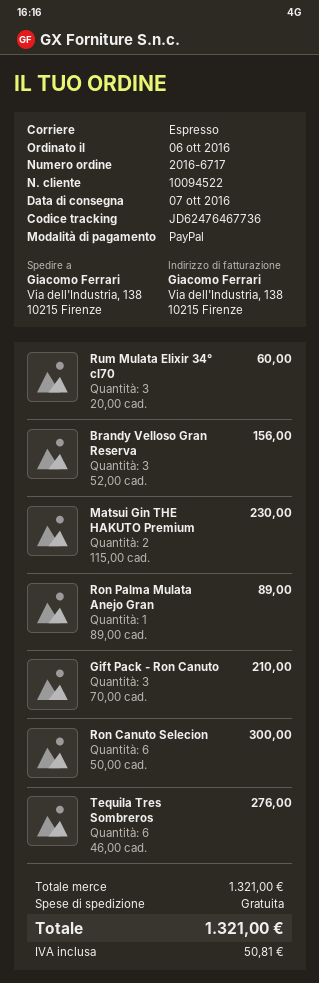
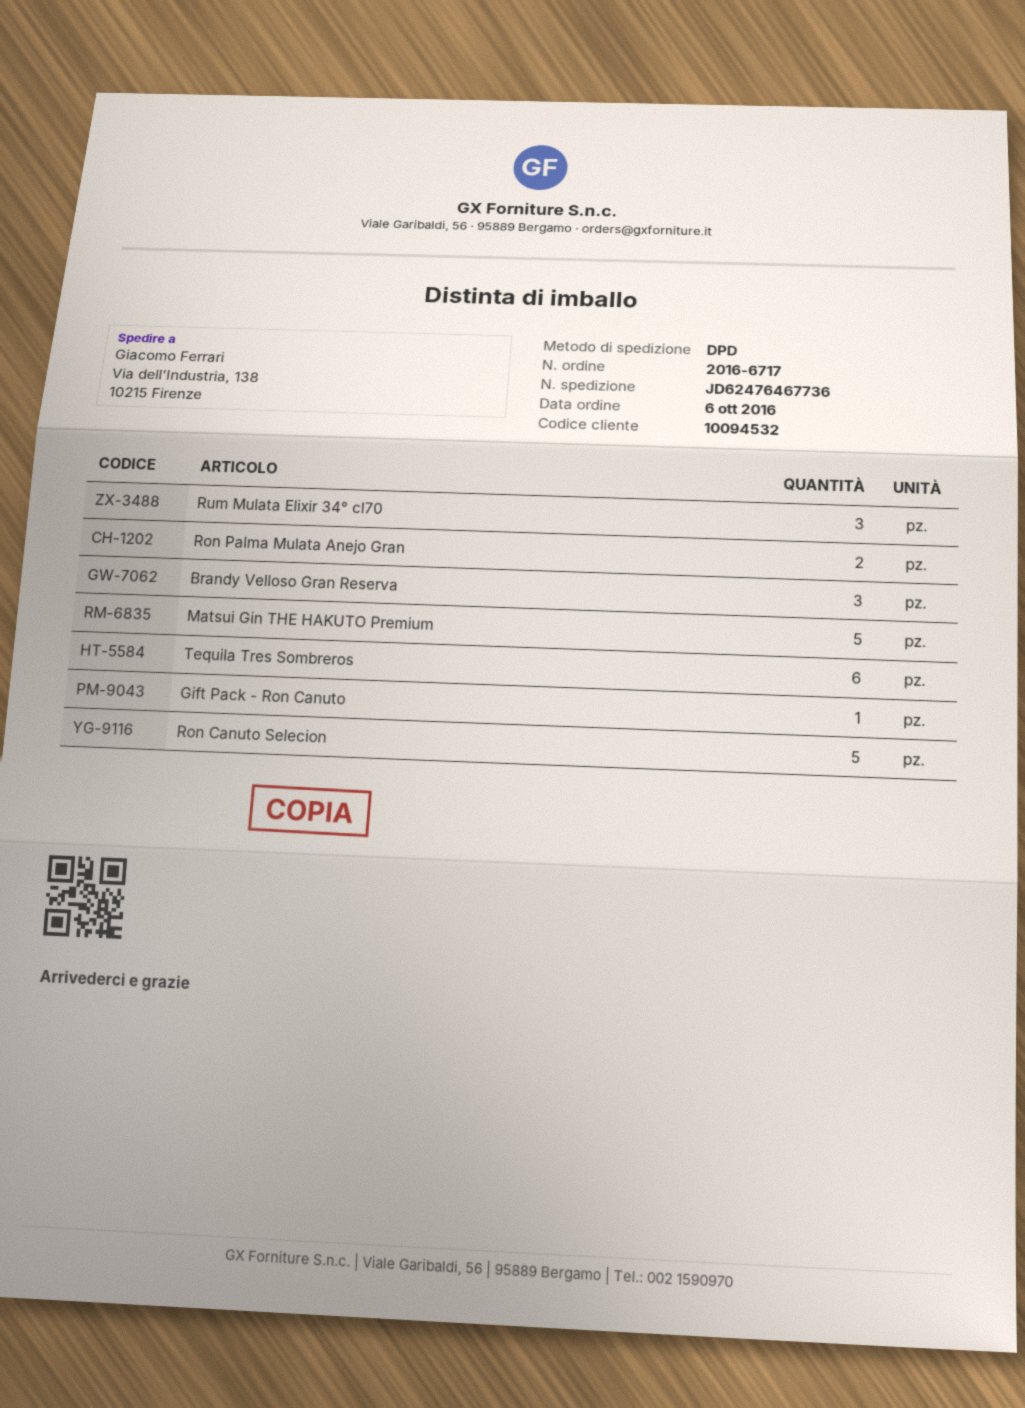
customer number: 10094522 -> 10094532
shipping method: express -> DPD
Matsui Gin THE HAKUTO Premium: 2 -> 5
Ron Palma Mulata Anejo Gran: 1 -> 2
Gift Pack - Ron Canuto: 3 -> 1
Ron Canuto Selecion: 6 -> 5

